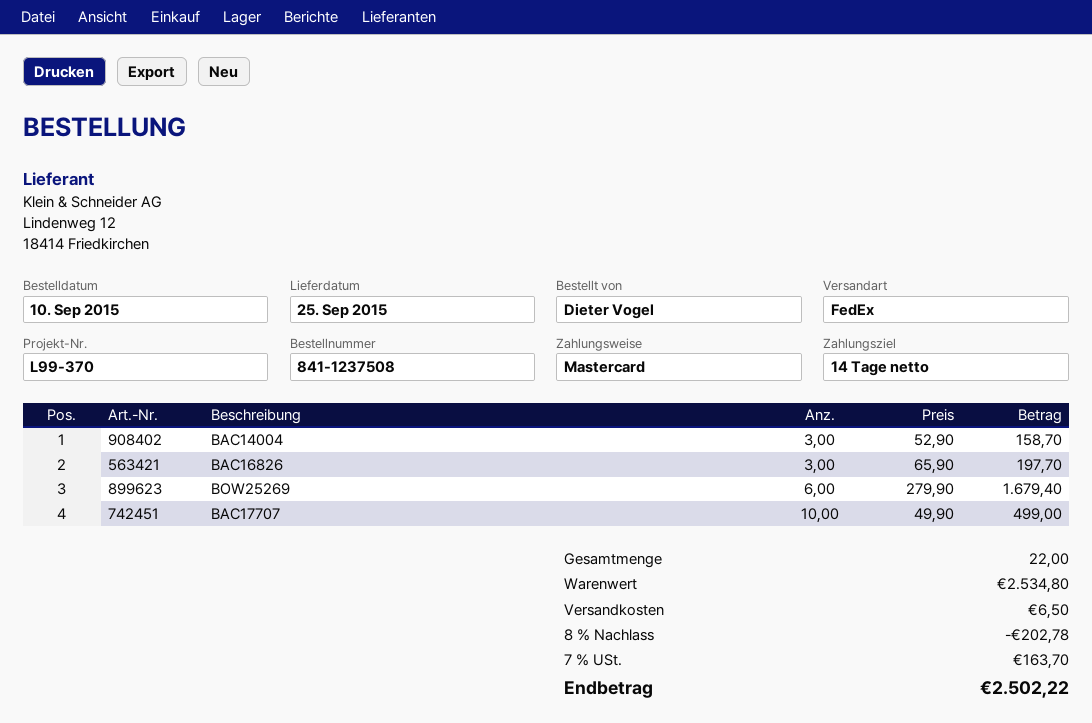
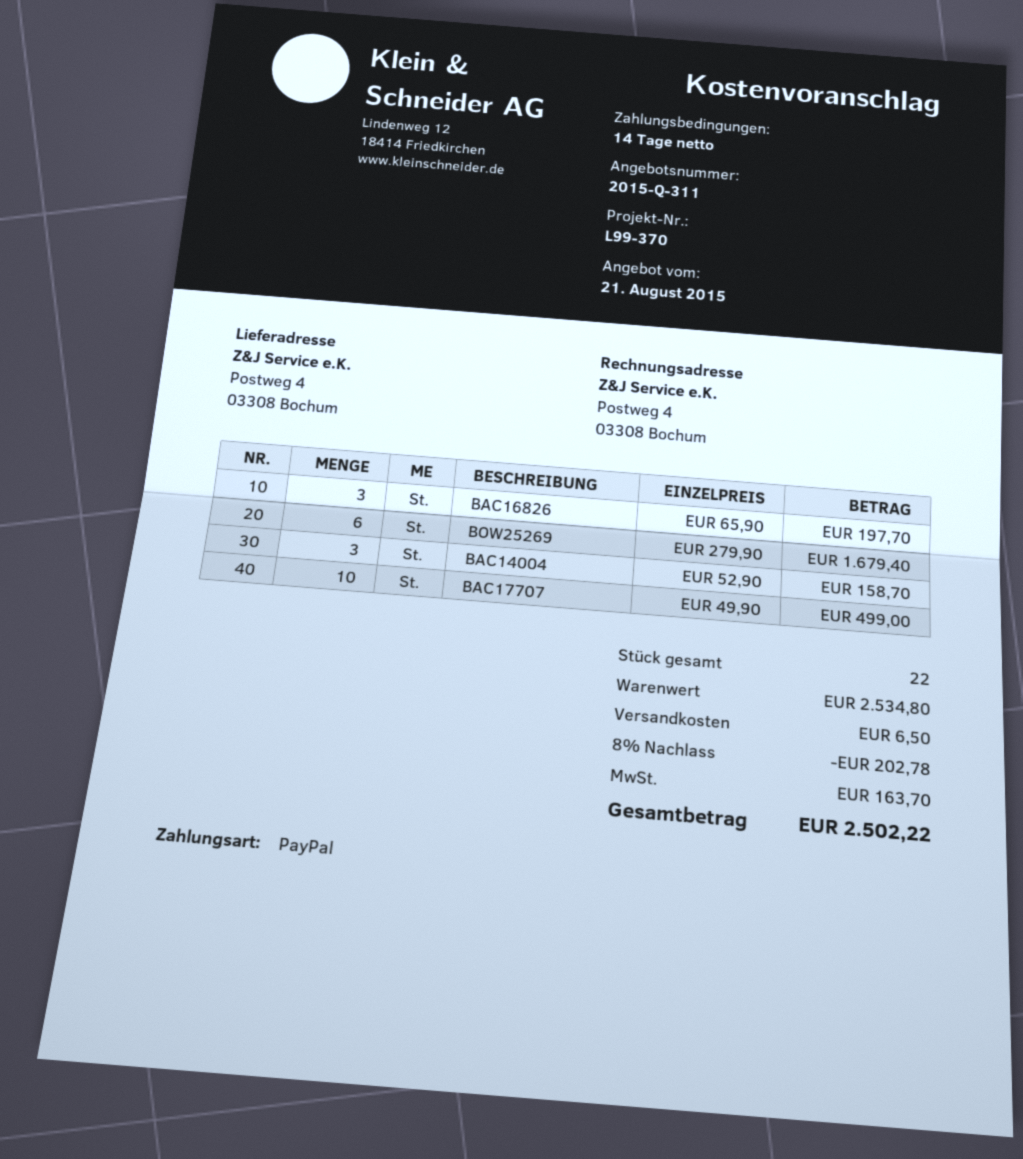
payment method: Mastercard -> PayPal

